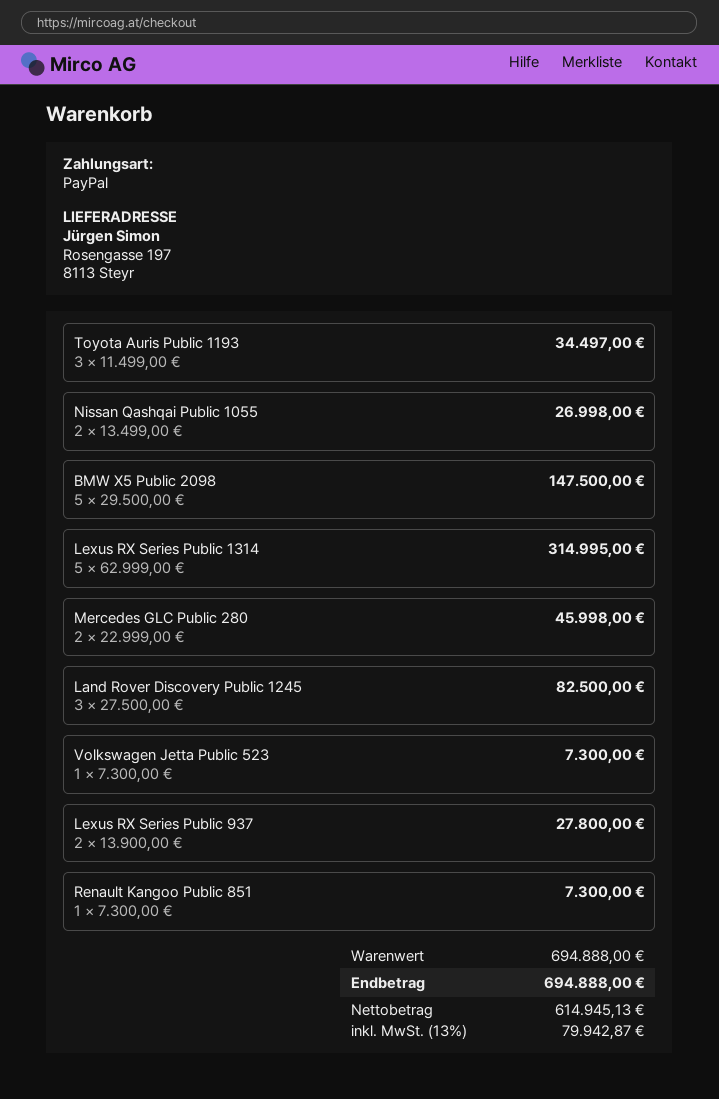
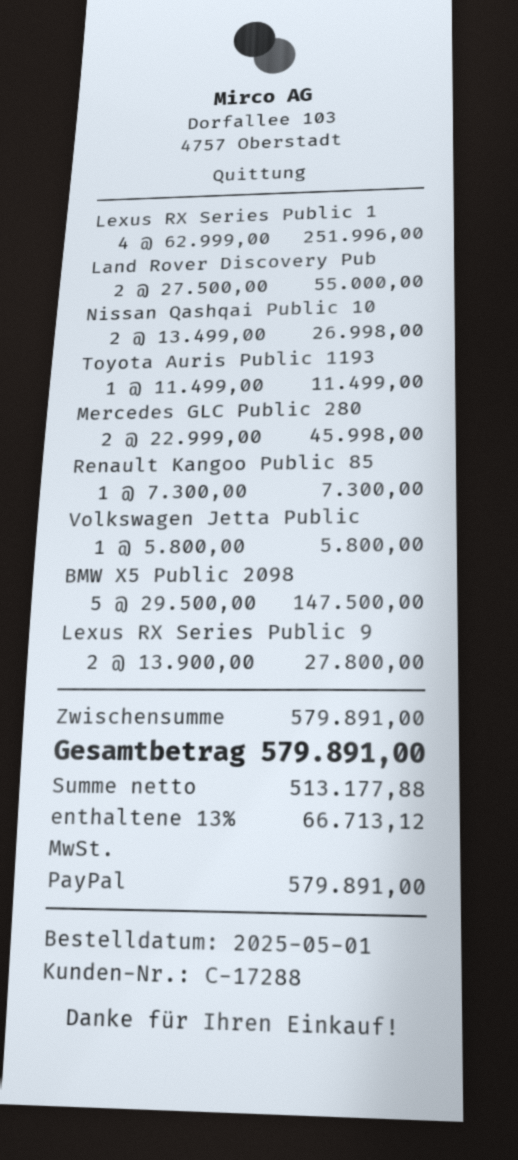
Toyota Auris Public 1193: 3 x 11499.00 = 34497.00 -> 1 x 11499.00 = 11499.00
Lexus RX Series Public 1314: 5 x 62999.00 = 314995.00 -> 4 x 62999.00 = 251996.00
Land Rover Discovery Public 1245: 3 x 27500.00 = 82500.00 -> 2 x 27500.00 = 55000.00
Volkswagen Jetta Public 523: 1 x 7300.00 = 7300.00 -> 1 x 5800.00 = 5800.00
subtotal: 694888.00 -> 579891.00
net: 614945.13 -> 513177.88
tax: 13% = 79942.87 -> 13% = 66713.12
total: 694888.00 -> 579891.00

